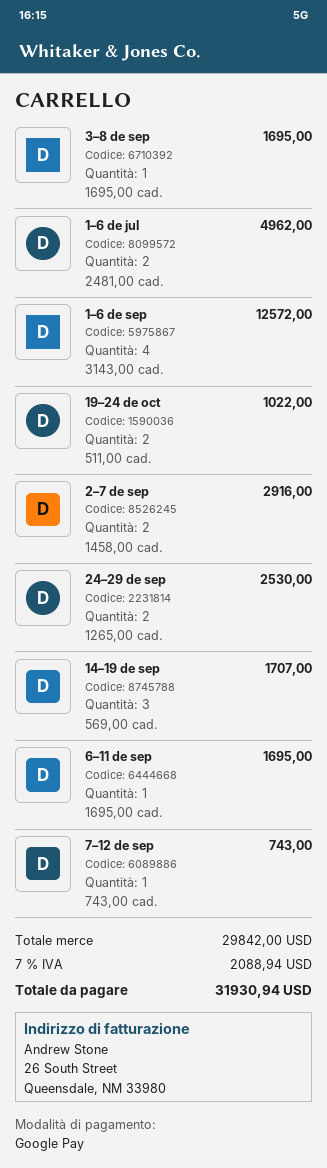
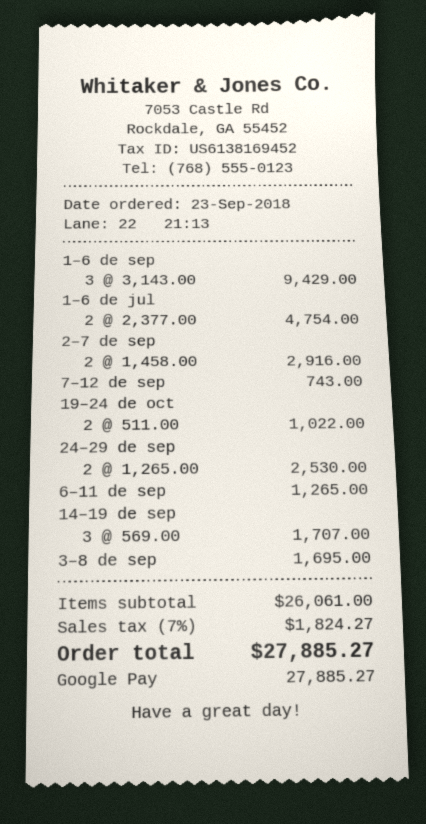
1–6 de jul: 2 x 2481.00 = 4962.00 -> 2 x 2377.00 = 4754.00
1–6 de sep: 4 x 3143.00 = 12572.00 -> 3 x 3143.00 = 9429.00
6–11 de sep: 1 x 1695.00 = 1695.00 -> 1 x 1265.00 = 1265.00
subtotal: 29842.00 -> 26061.00
tax: 7% = 2088.94 -> 7% = 1824.27
total: 31930.94 -> 27885.27

